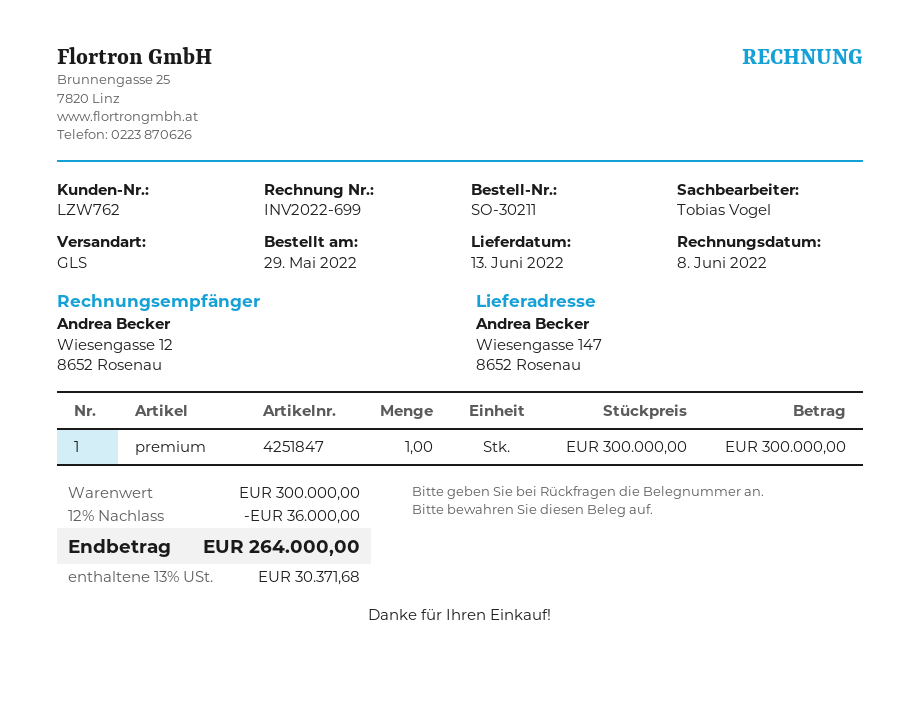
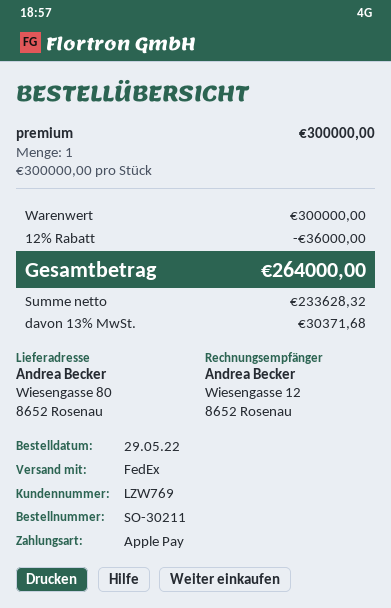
customer number: LZW762 -> LZW769
shipping method: GLS -> FedEx
ship to: Wiesengasse 147, 8652 Rosenau -> Wiesengasse 80, 8652 Rosenau

